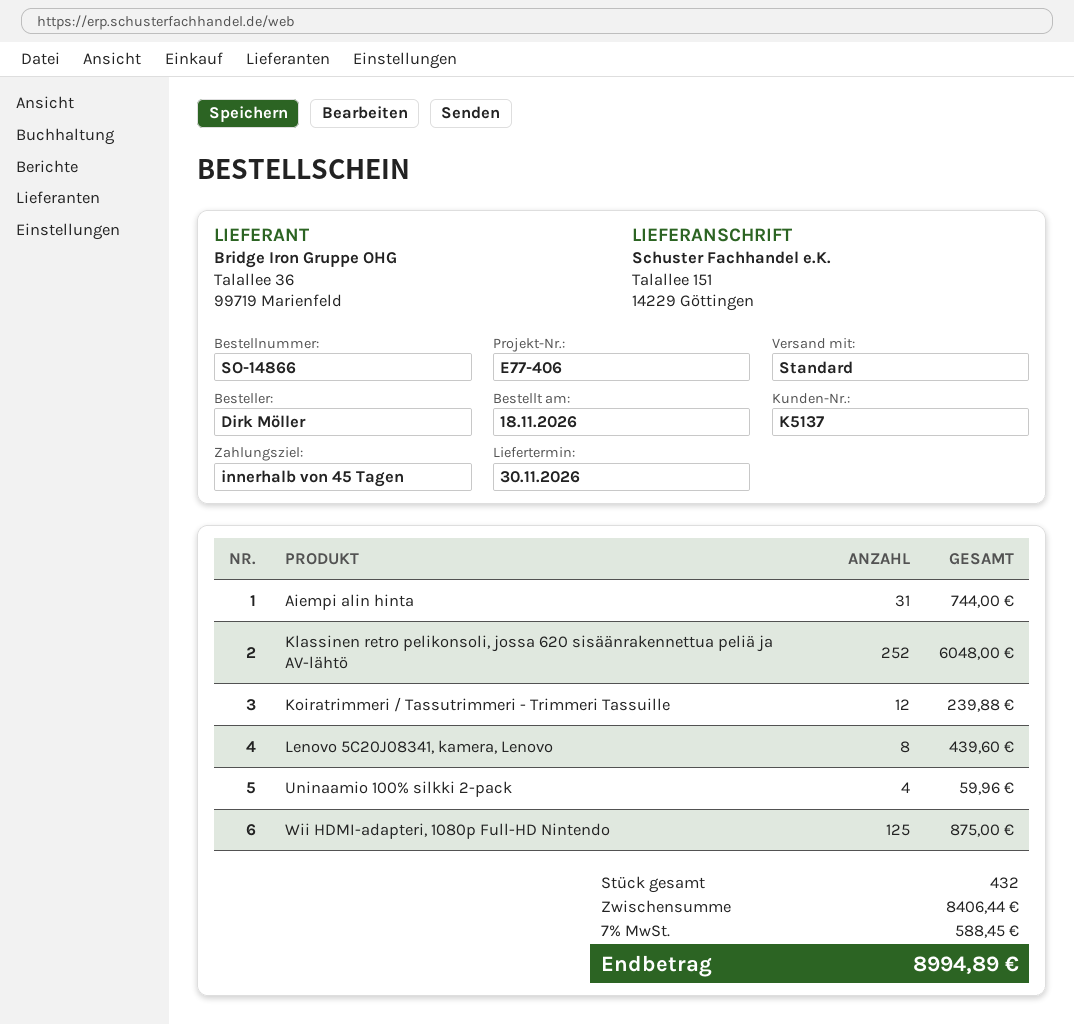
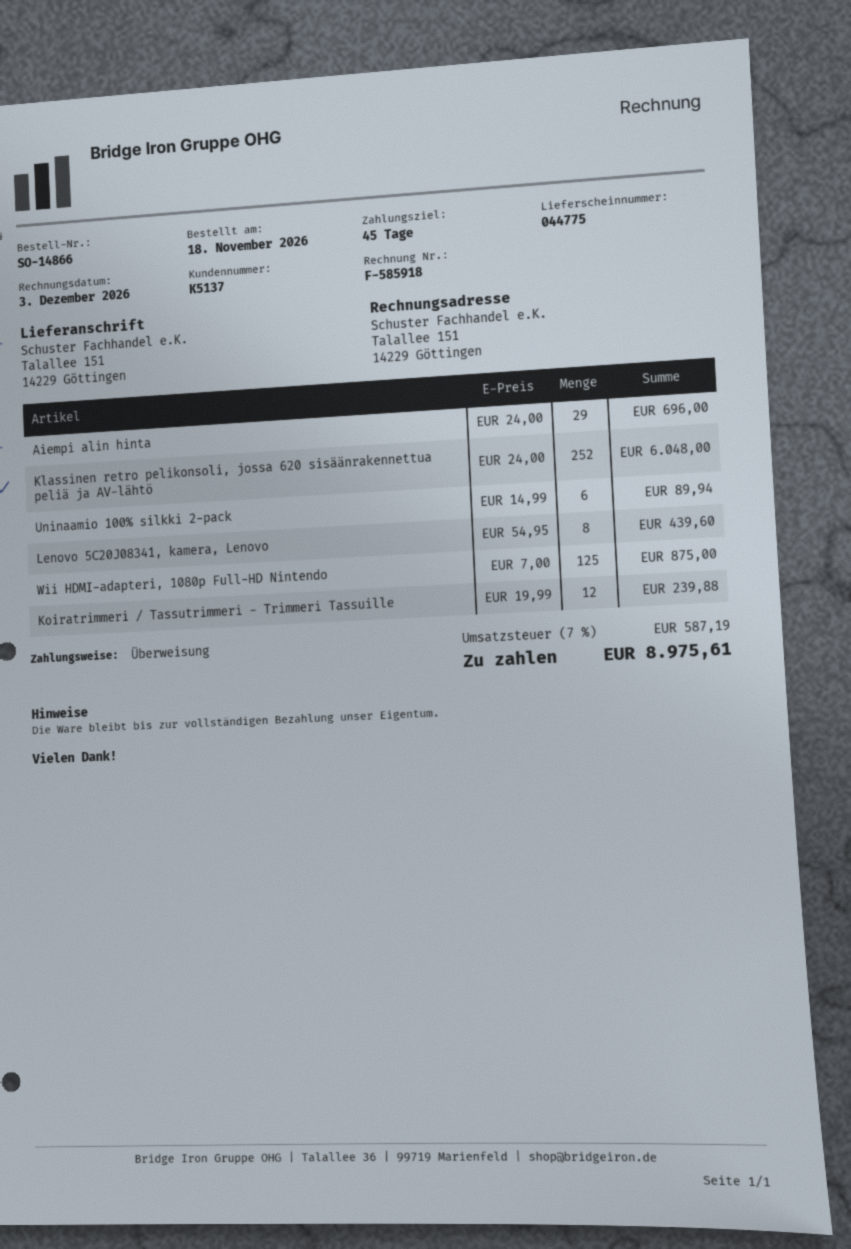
Aiempi alin hinta: 31 for 744.00 -> 29 for 696.00
Uninaamio 100% silkki 2-pack: 4 for 59.96 -> 6 for 89.94
tax: 7% = 588.45 -> 7% = 587.19
total: 8994.89 -> 8975.61

